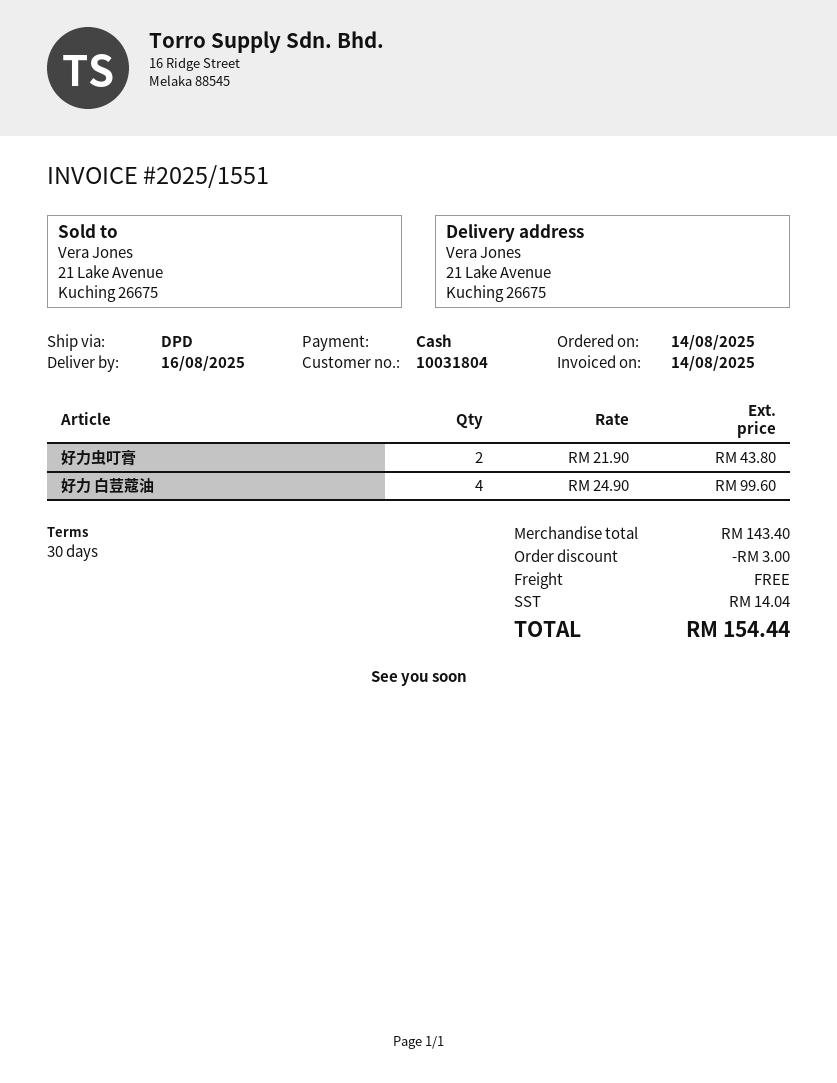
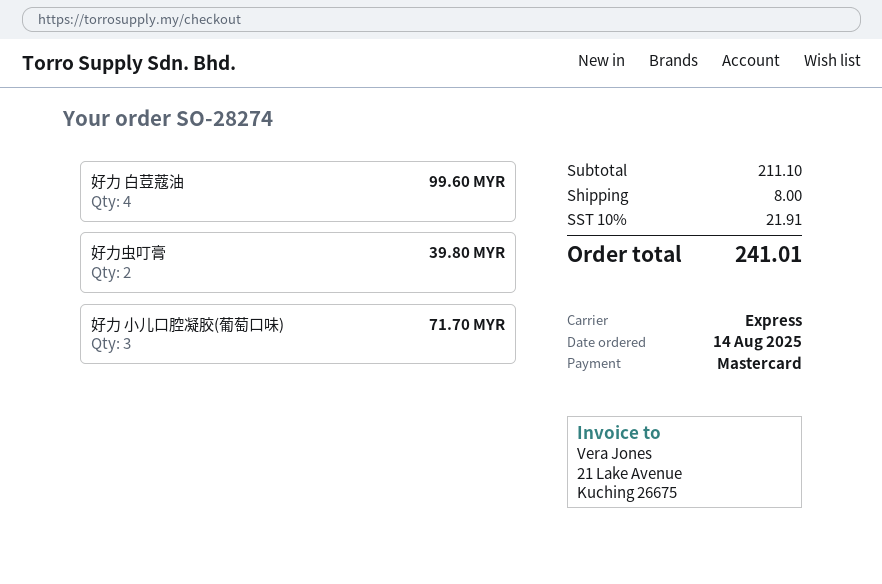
payment method: cash -> Mastercard
shipping method: DPD -> express
好力虫叮膏: 2 for 43.80 -> 2 for 39.80
好力 小儿口腔凝胶(葡萄口味): none -> 3 for 71.70
subtotal: 143.40 -> 211.10
discount: 3.00 -> none
shipping: 0.00 -> 8.00
tax: 14.04 -> 21.91
total: 154.44 -> 241.01

